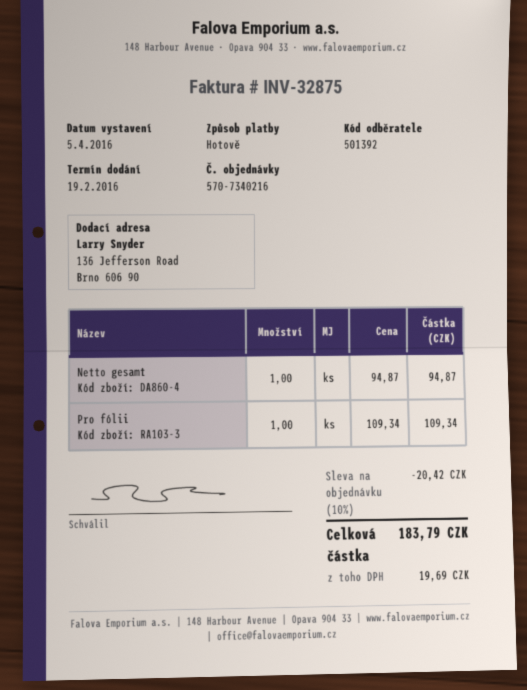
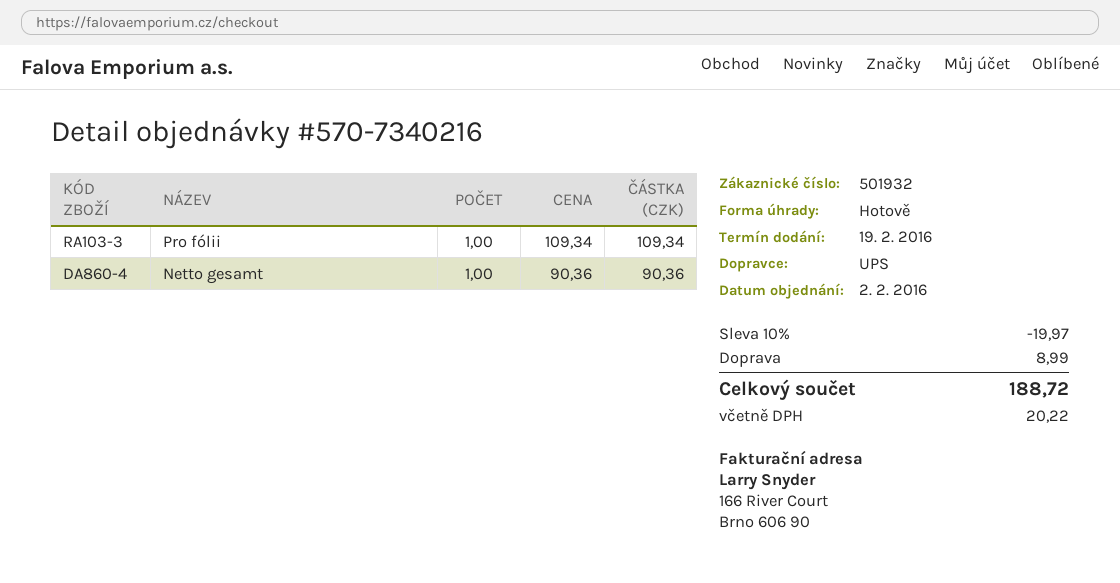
customer number: 501392 -> 501932
Netto gesamt: 1 x 94.87 = 94.87 -> 1 x 90.36 = 90.36
discount: 10% = 20.42 -> 10% = 19.97
shipping: none -> 8.99
tax: 19.69 -> 20.22
total: 183.79 -> 188.72

